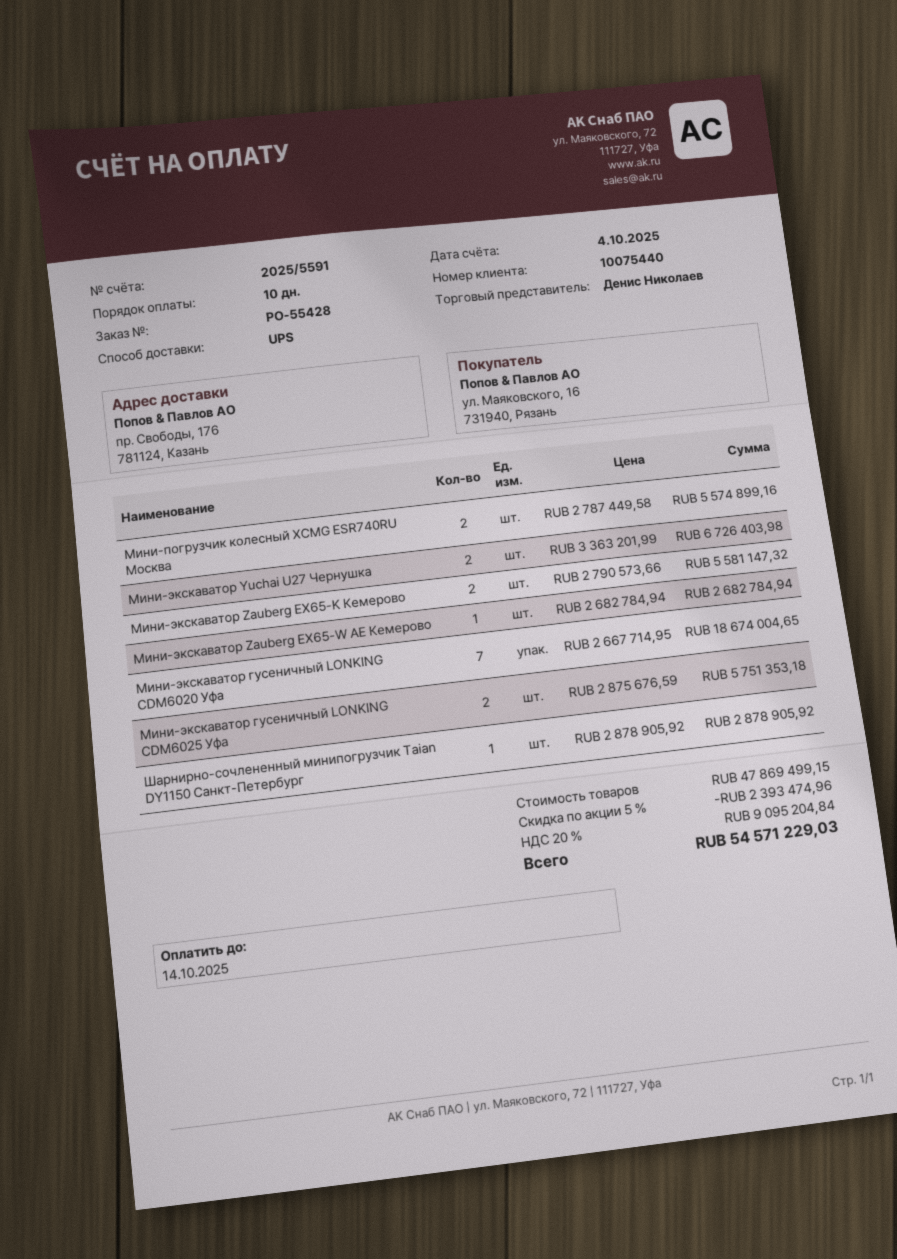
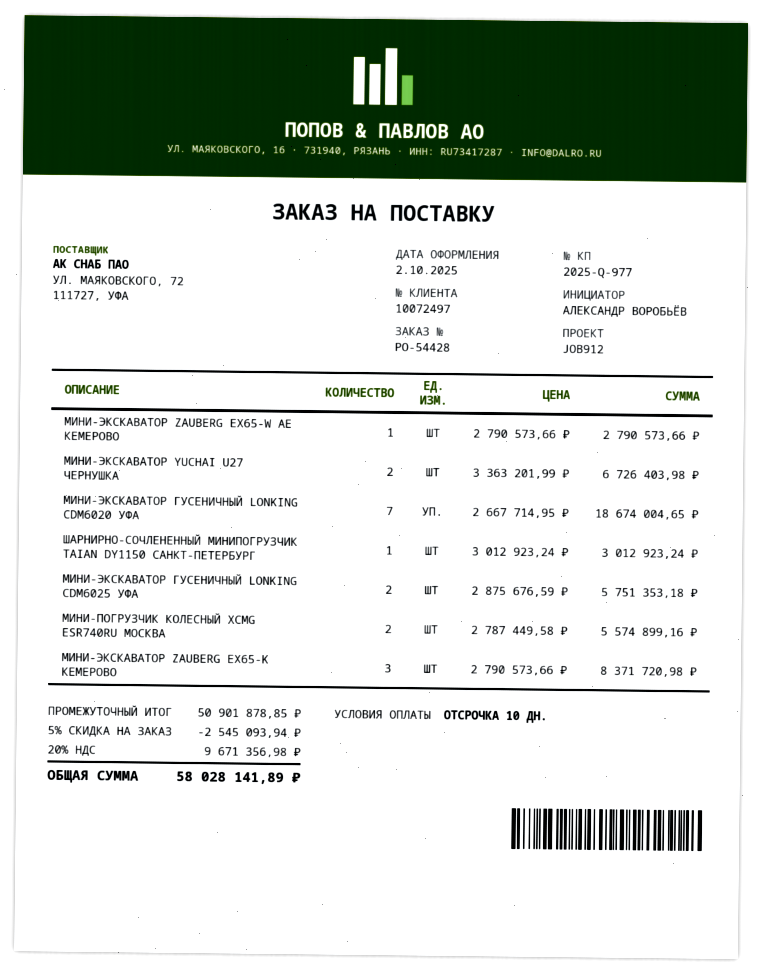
order number: PO-55428 -> PO-54428
customer number: 10075440 -> 10072497
Мини-экскаватор Zauberg EX65-K Кемерово: 2 x 2790573.66 = 5581147.32 -> 3 x 2790573.66 = 8371720.98
Мини-экскаватор Zauberg EX65-W AE Кемерово: 1 x 2682784.94 = 2682784.94 -> 1 x 2790573.66 = 2790573.66
Шарнирно-сочлененный минипогрузчик Taian DY1150 Санкт-Петербург: 1 x 2878905.92 = 2878905.92 -> 1 x 3012923.24 = 3012923.24
subtotal: 47869499.15 -> 50901878.85
discount: 5% = 2393474.96 -> 5% = 2545093.94
tax: 20% = 9095204.84 -> 20% = 9671356.98
total: 54571229.03 -> 58028141.89

